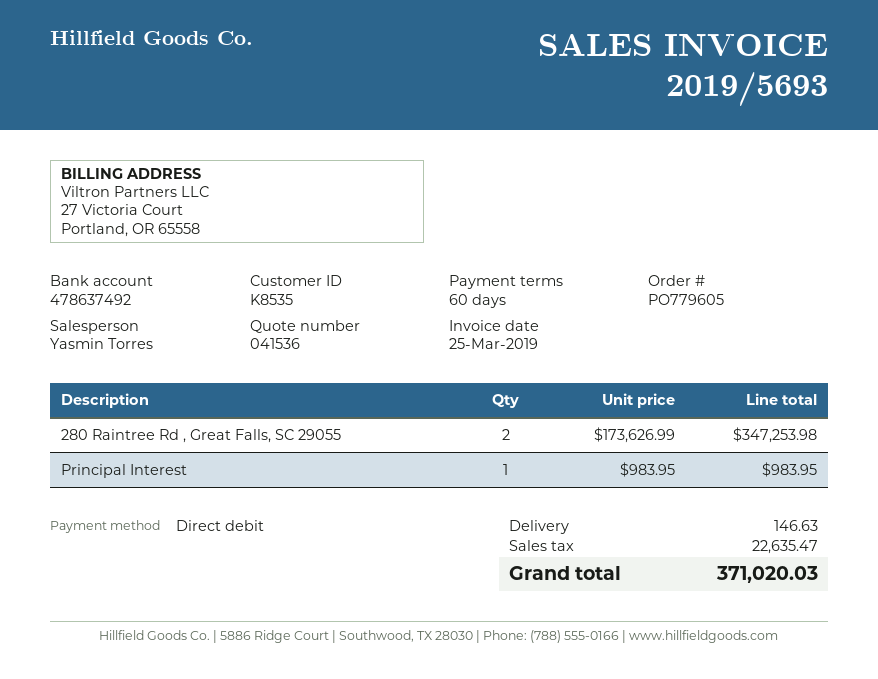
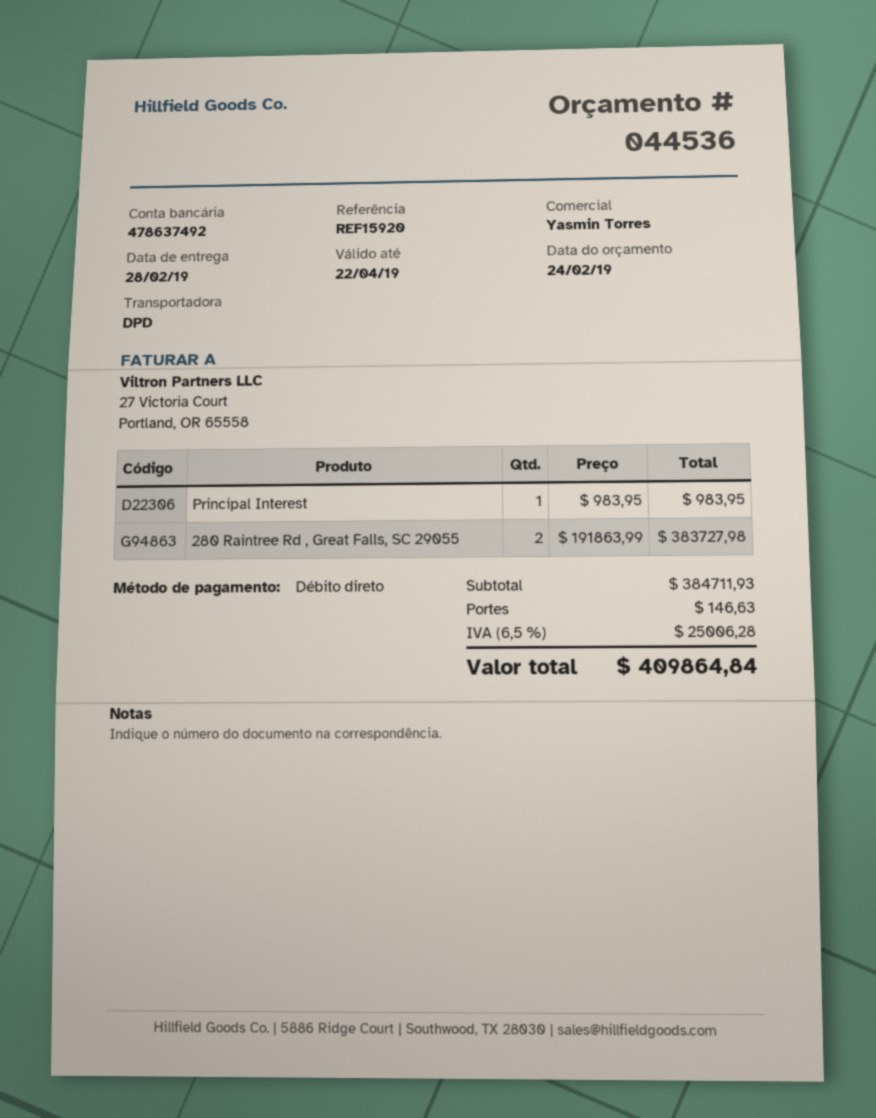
quote number: 041536 -> 044536
280 Raintree Rd , Great Falls, SC 29055: 2 x 173626.99 = 347253.98 -> 2 x 191863.99 = 383727.98
tax: 22635.47 -> 25006.28
total: 371020.03 -> 409864.84

